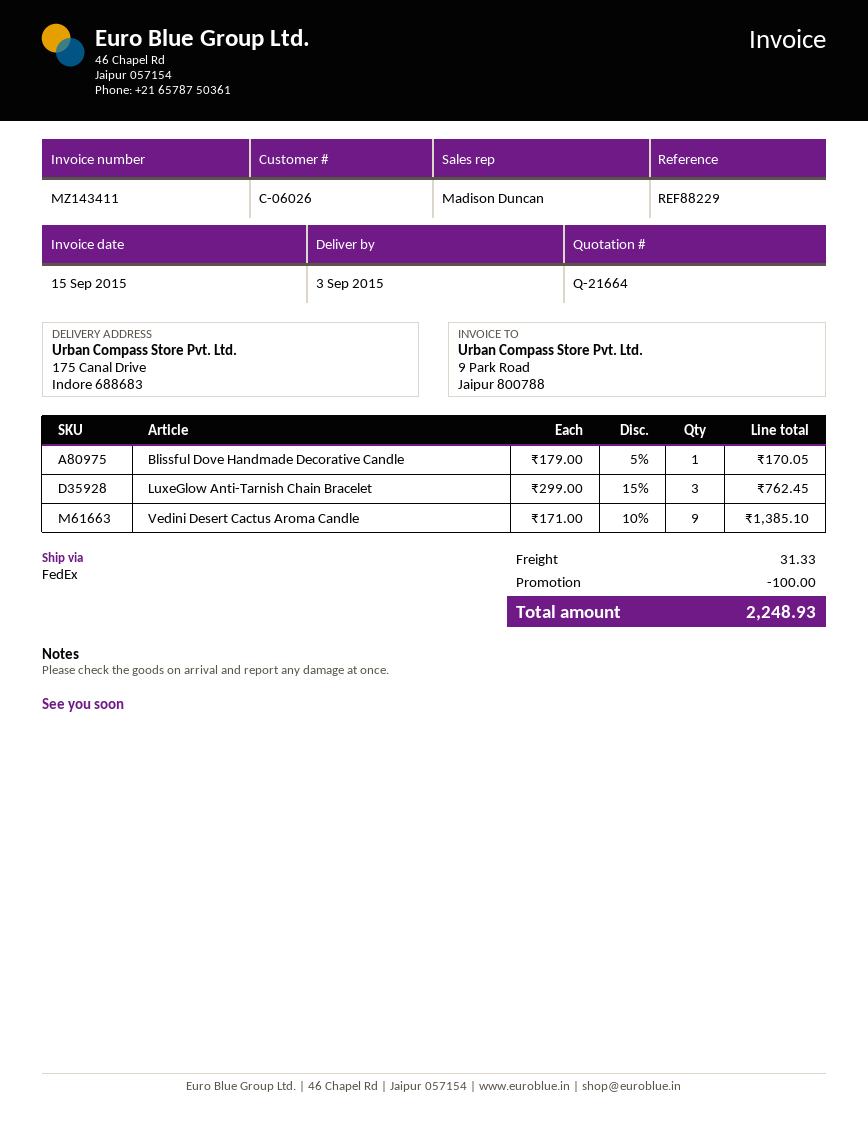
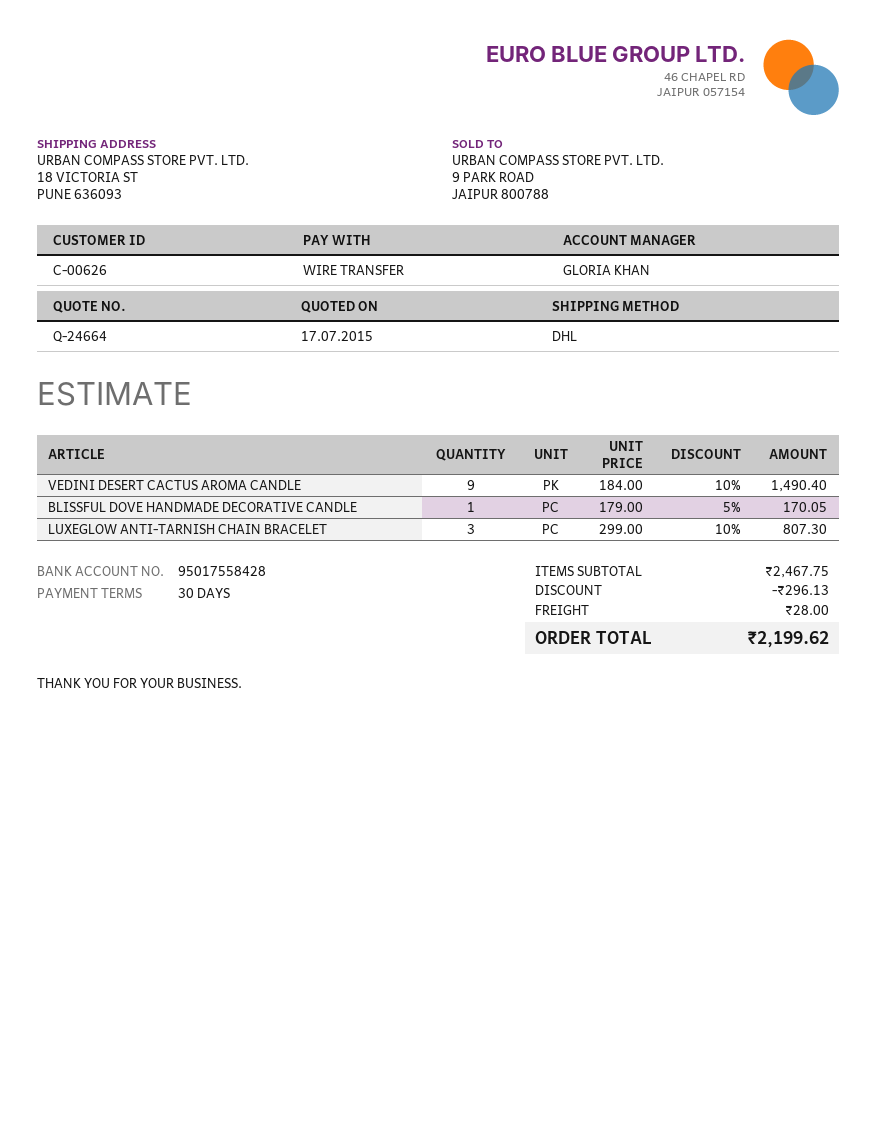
quote number: Q-21664 -> Q-24664
customer number: C-06026 -> C-00626
sales rep: Madison Duncan -> GLORIA KHAN
shipping method: FedEx -> DHL
ship to: 175 Canal Drive, Indore 688683 -> 18 VICTORIA ST, PUNE 636093
LuxeGlow Anti-Tarnish Chain Bracelet: 3 x 299.00 - 15% = 762.45 -> 3 x 299.00 - 10% = 807.30
Vedini Desert Cactus Aroma Candle: 9 x 171.00 - 10% = 1385.10 -> 9 x 184.00 - 10% = 1490.40
discount: 100.00 -> 296.13
shipping: 31.33 -> 28.00
total: 2248.93 -> 2199.62

